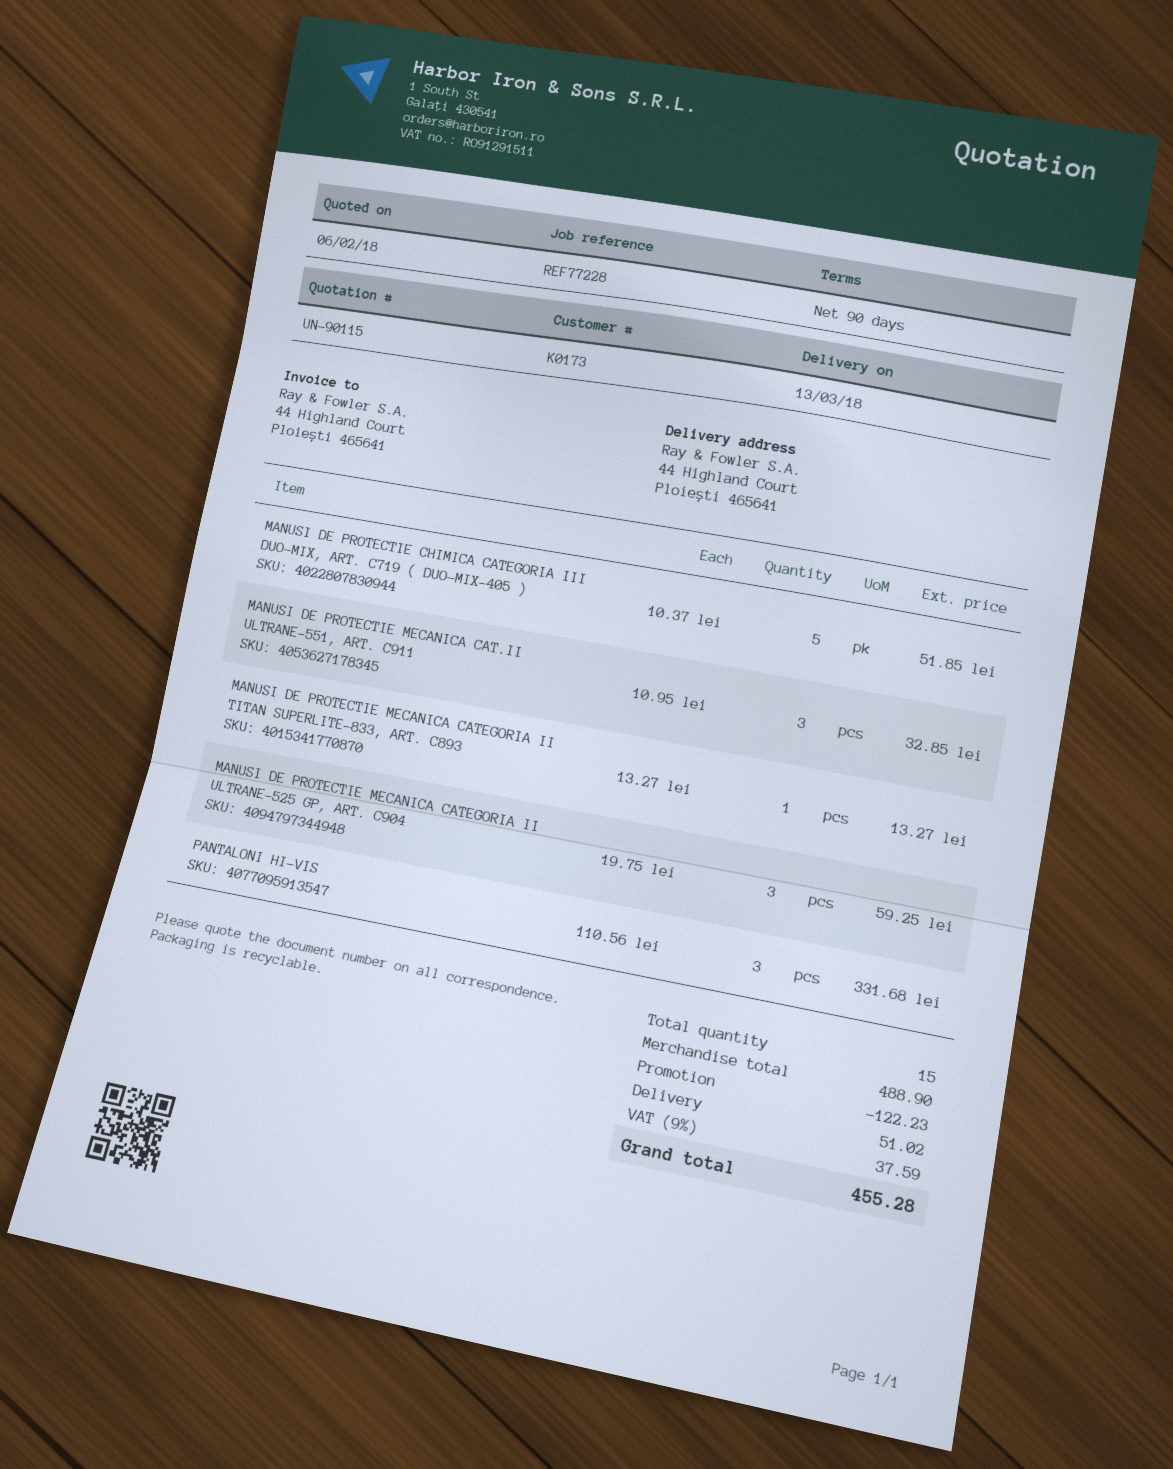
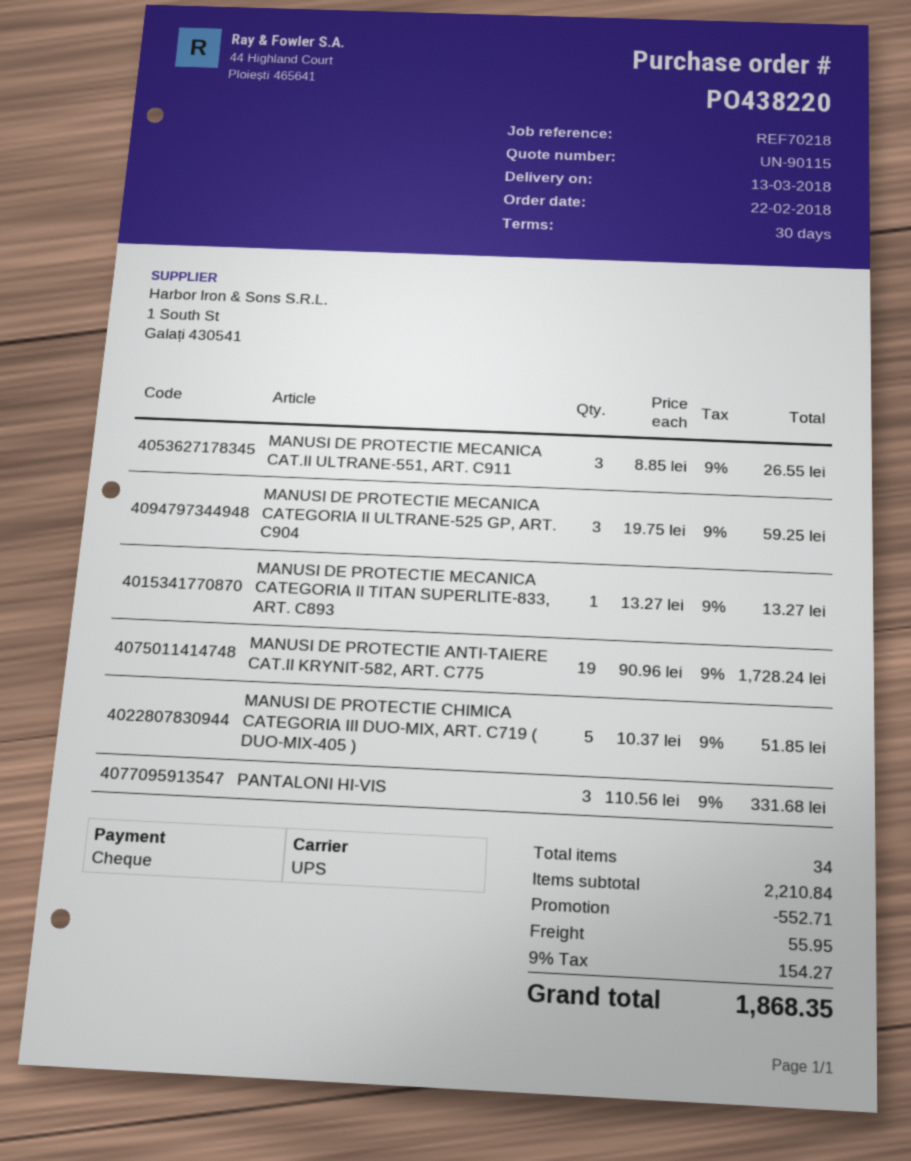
payment terms: 90 days -> 30 days
reference: REF77228 -> REF70218
MANUSI DE PROTECTIE MECANICA CAT.II ULTRANE-551, ART. C911: 3 x 10.95 = 32.85 -> 3 x 8.85 = 26.55
MANUSI DE PROTECTIE ANTI-TAIERE CAT.II KRYNIT-582, ART. C775: none -> 19 x 90.96 = 1728.24
total quantity: 15 -> 34
subtotal: 488.90 -> 2210.84
discount: 122.23 -> 552.71
shipping: 51.02 -> 55.95
tax: 9% = 37.59 -> 9% = 154.27
total: 455.28 -> 1868.35

